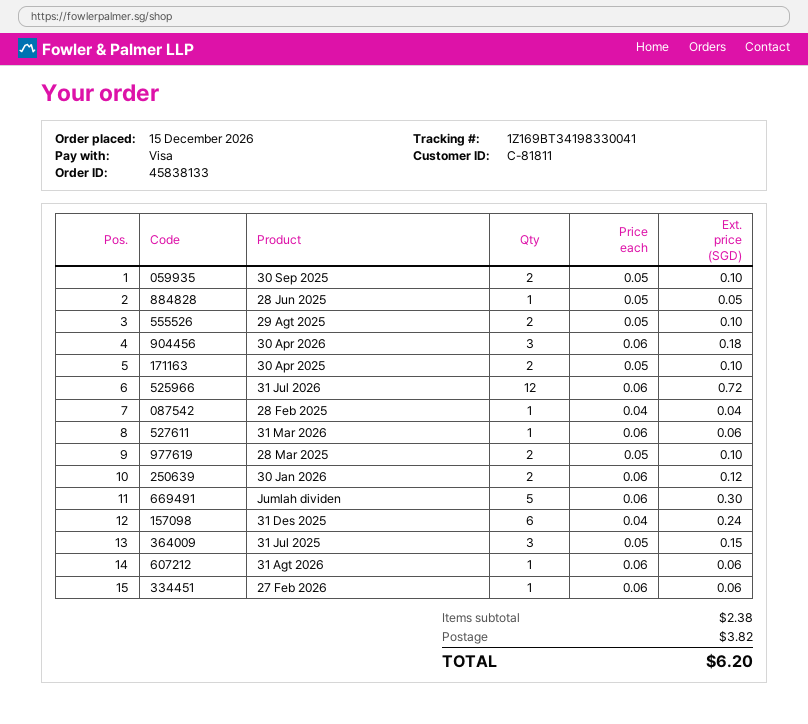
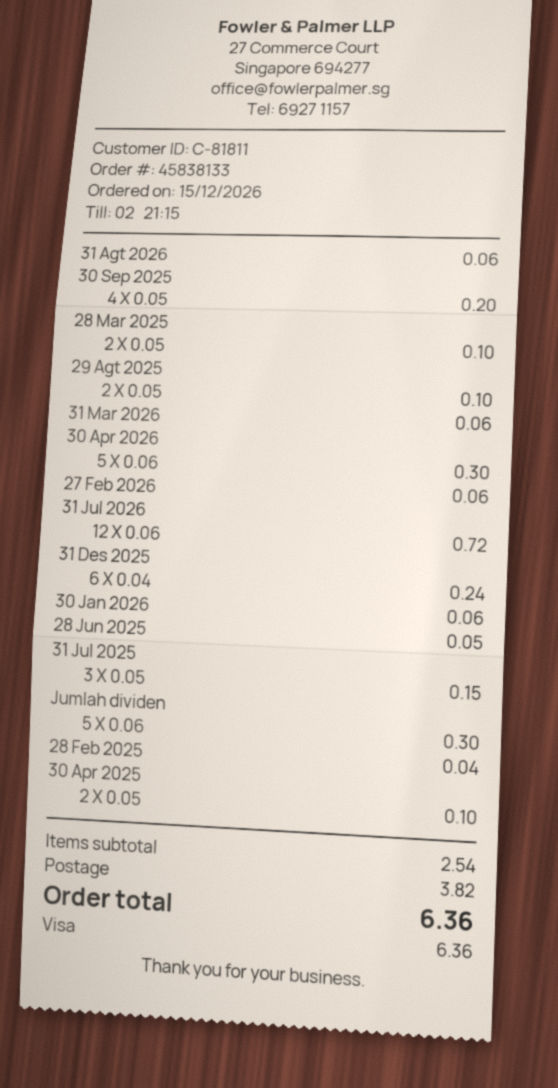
30 Sep 2025: 2 x 0.05 = 0.10 -> 4 x 0.05 = 0.20
30 Apr 2026: 3 x 0.06 = 0.18 -> 5 x 0.06 = 0.30
30 Jan 2026: 2 x 0.06 = 0.12 -> 1 x 0.06 = 0.06
subtotal: 2.38 -> 2.54
total: 6.20 -> 6.36

